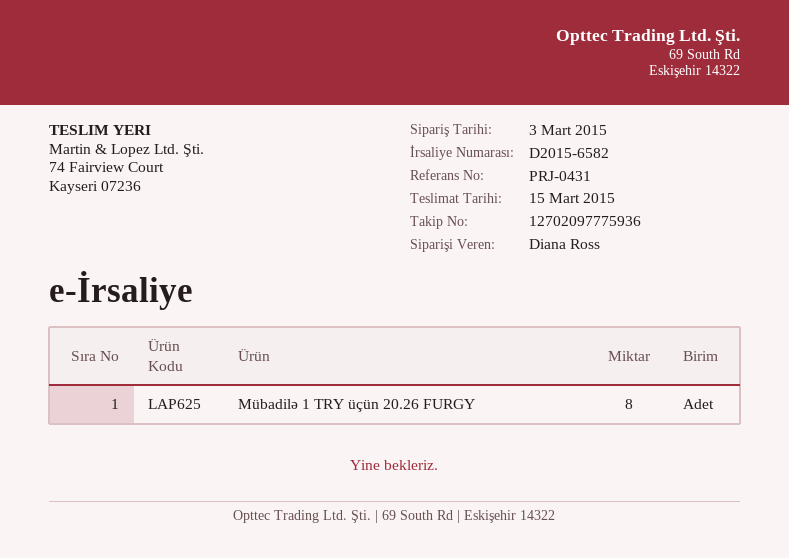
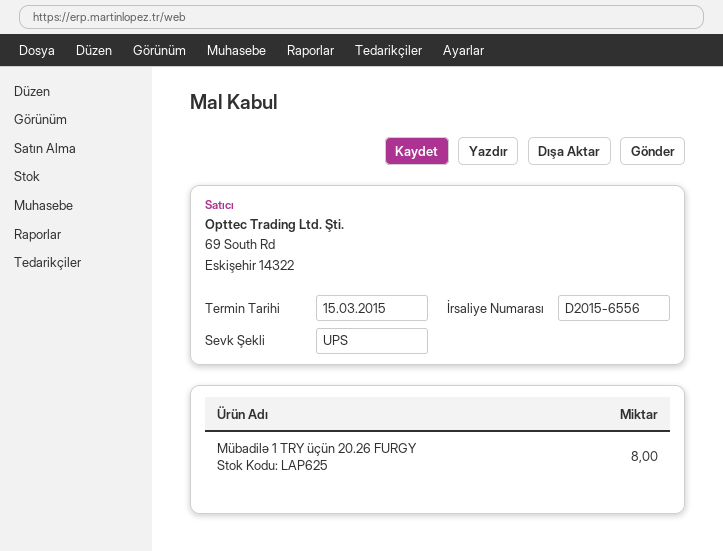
delivery note number: D2015-6582 -> D2015-6556

